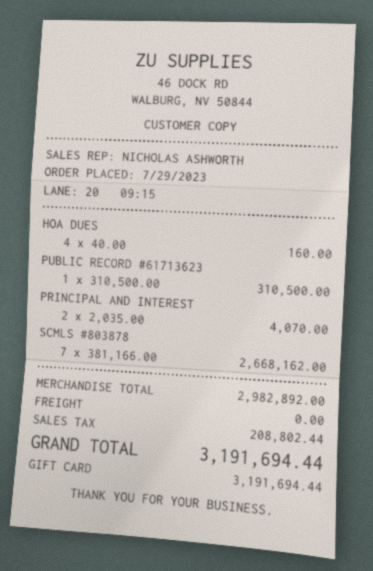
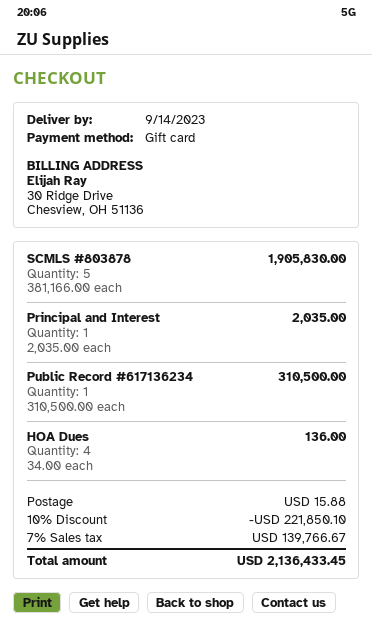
HOA DUES: 4 x 40.00 = 160.00 -> 4 x 34.00 = 136.00
PRINCIPAL AND INTEREST: 2 x 2035.00 = 4070.00 -> 1 x 2035.00 = 2035.00
SCMLS #803878: 7 x 381166.00 = 2668162.00 -> 5 x 381166.00 = 1905830.00
discount: none -> 10% = 221850.10
shipping: 0.00 -> 15.88
tax: 208802.44 -> 139766.67
total: 3191694.44 -> 2136433.45

